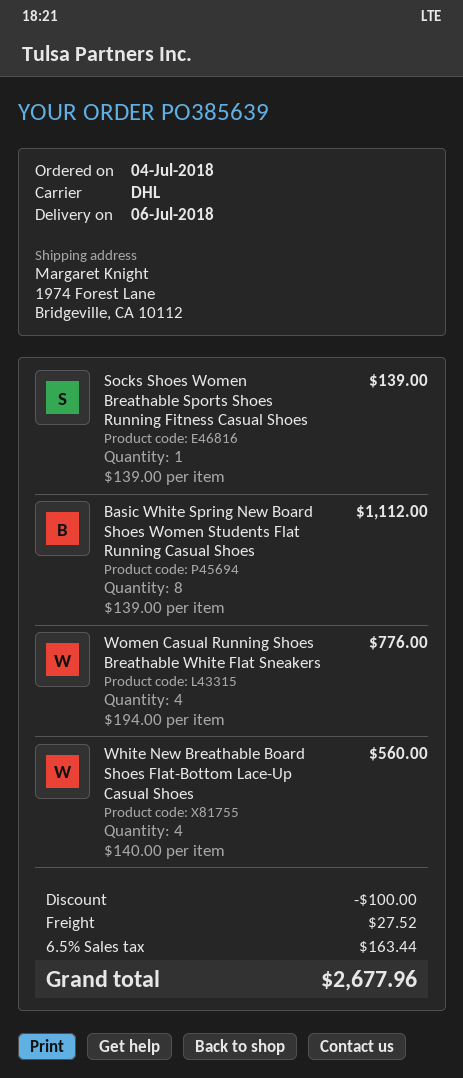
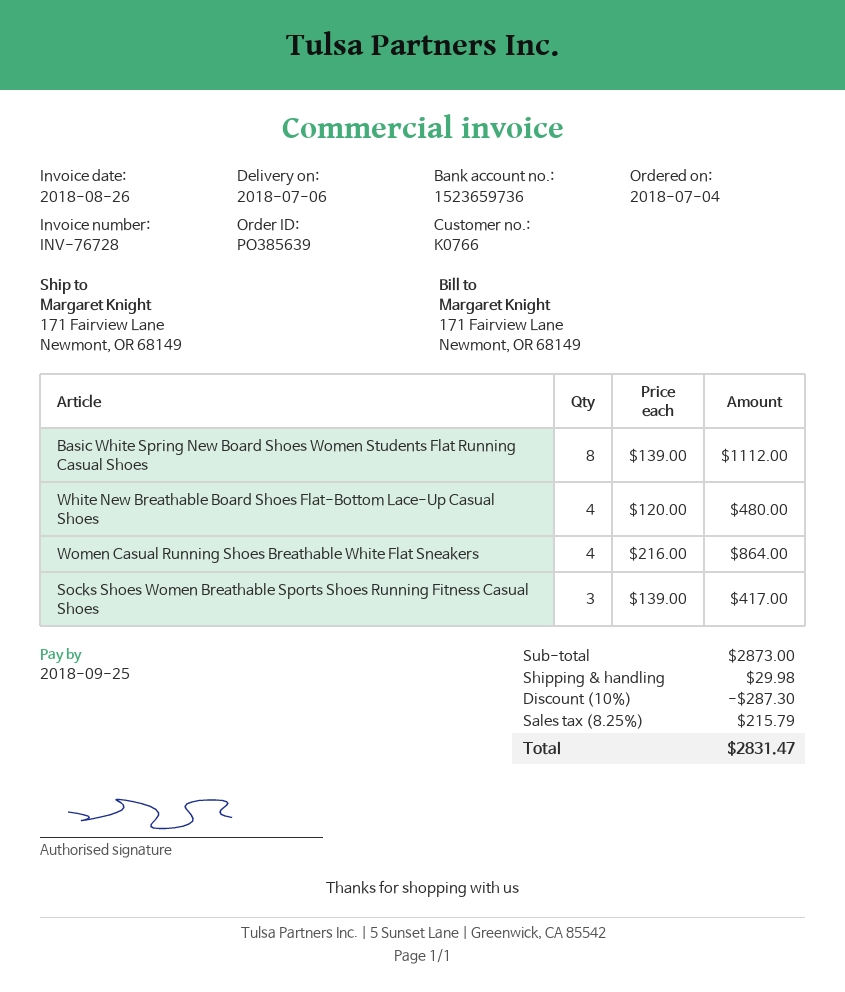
ship to: 1974 Forest Lane, Bridgeville, CA 10112 -> 171 Fairview Lane, Newmont, OR 68149
Socks Shoes Women Breathable Sports Shoes Running Fitness Casual Shoes: 1 x 139.00 = 139.00 -> 3 x 139.00 = 417.00
Women Casual Running Shoes Breathable White Flat Sneakers: 4 x 194.00 = 776.00 -> 4 x 216.00 = 864.00
White New Breathable Board Shoes Flat-Bottom Lace-Up Casual Shoes: 4 x 140.00 = 560.00 -> 4 x 120.00 = 480.00
discount: 100.00 -> 287.30
shipping: 27.52 -> 29.98
tax: 6.5% = 163.44 -> 8.25% = 215.79
total: 2677.96 -> 2831.47

